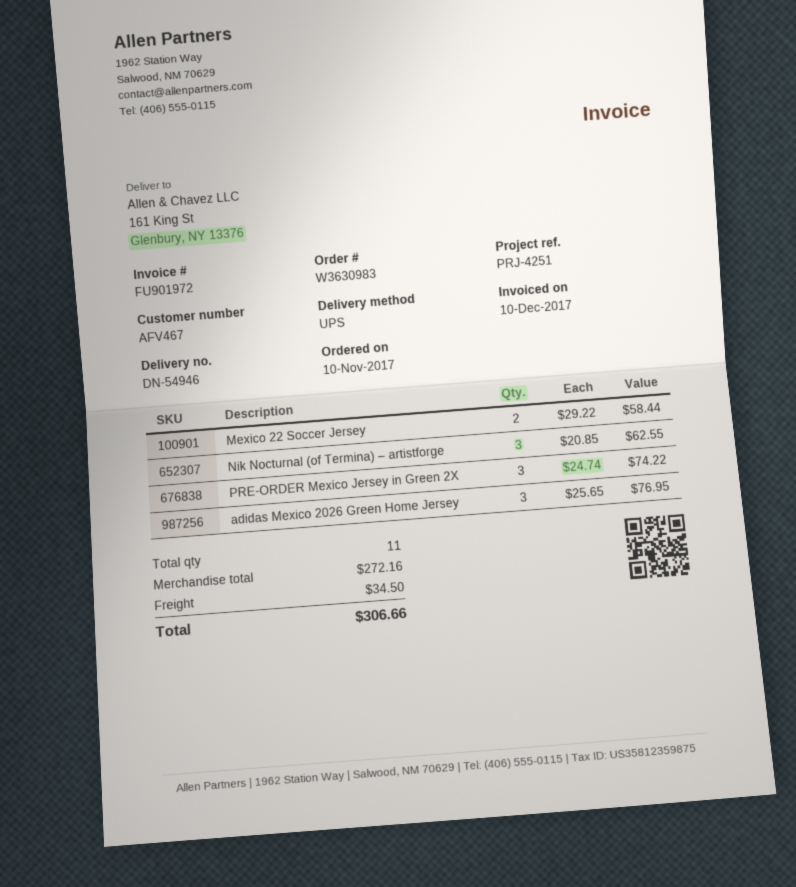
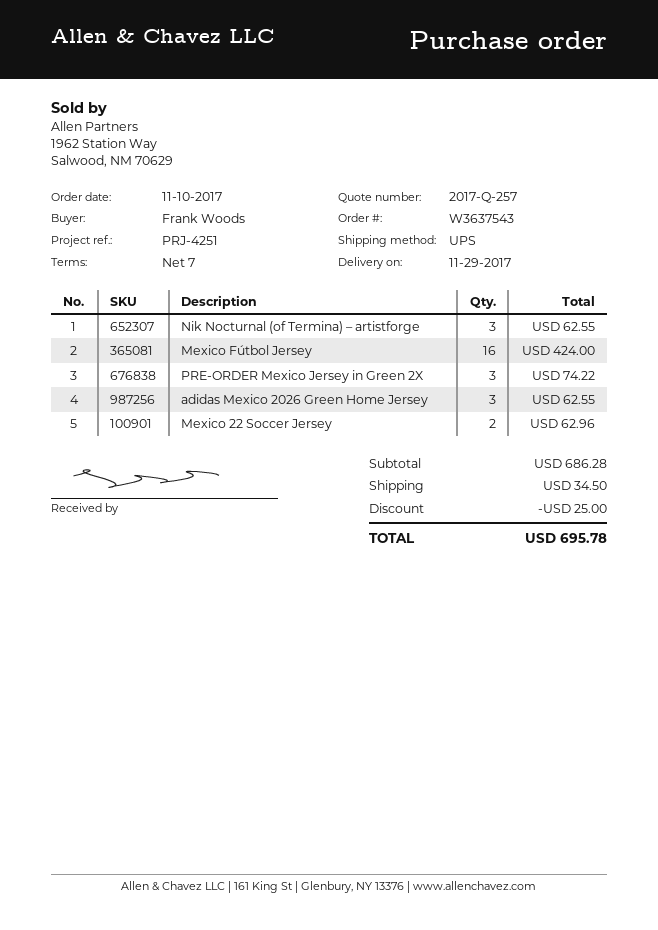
order number: W3630983 -> W3637543
Mexico 22 Soccer Jersey: 2 for 58.44 -> 2 for 62.96
adidas Mexico 2026 Green Home Jersey: 3 for 76.95 -> 3 for 62.55
Mexico Fútbol Jersey: none -> 16 for 424.00
subtotal: 272.16 -> 686.28
discount: none -> 25.00
total: 306.66 -> 695.78

